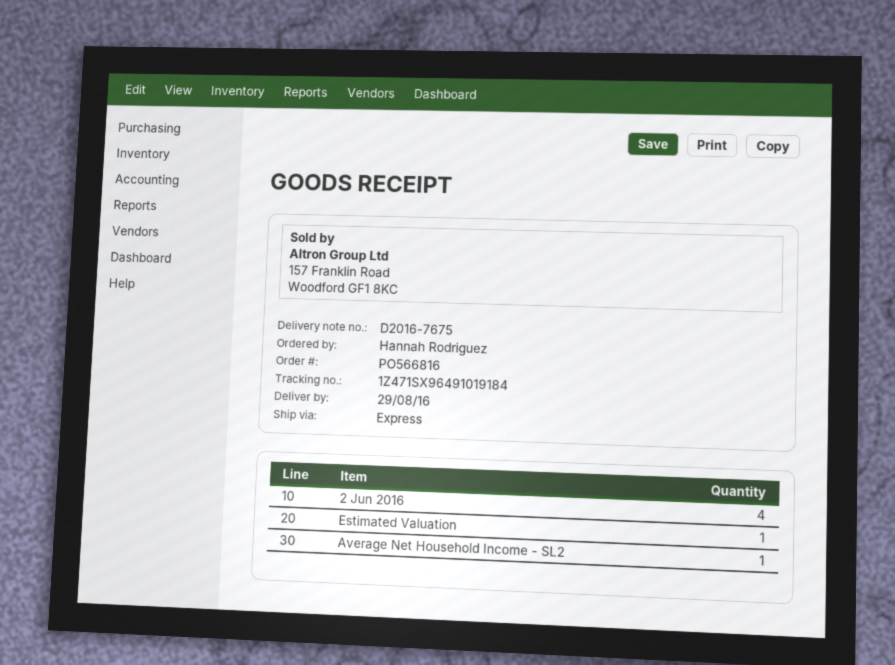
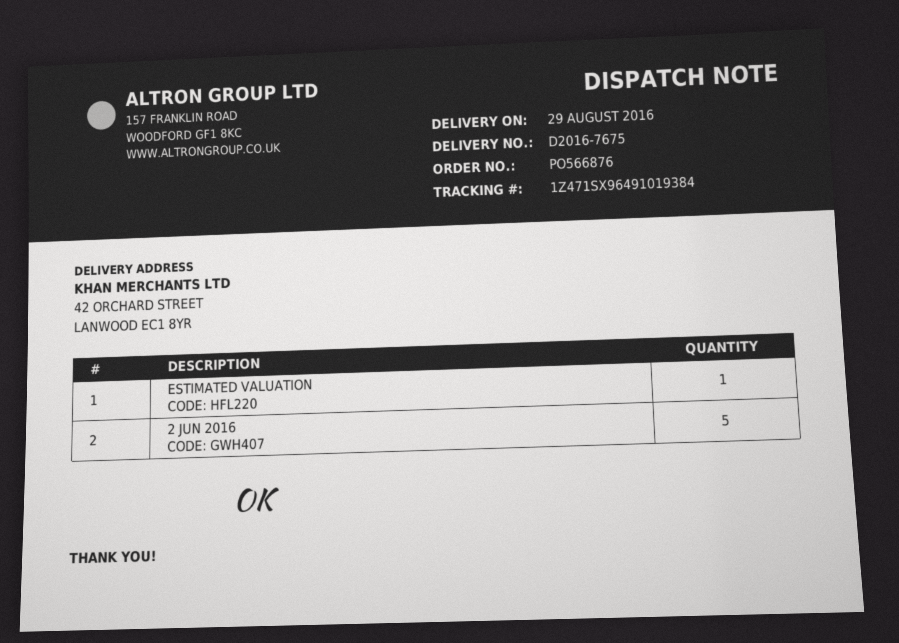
order number: PO566816 -> PO566876
tracking number: 1Z471SX96491019184 -> 1Z471SX96491019384
2 Jun 2016: 4 -> 5
Average Net Household Income - SL2: 1 -> none

